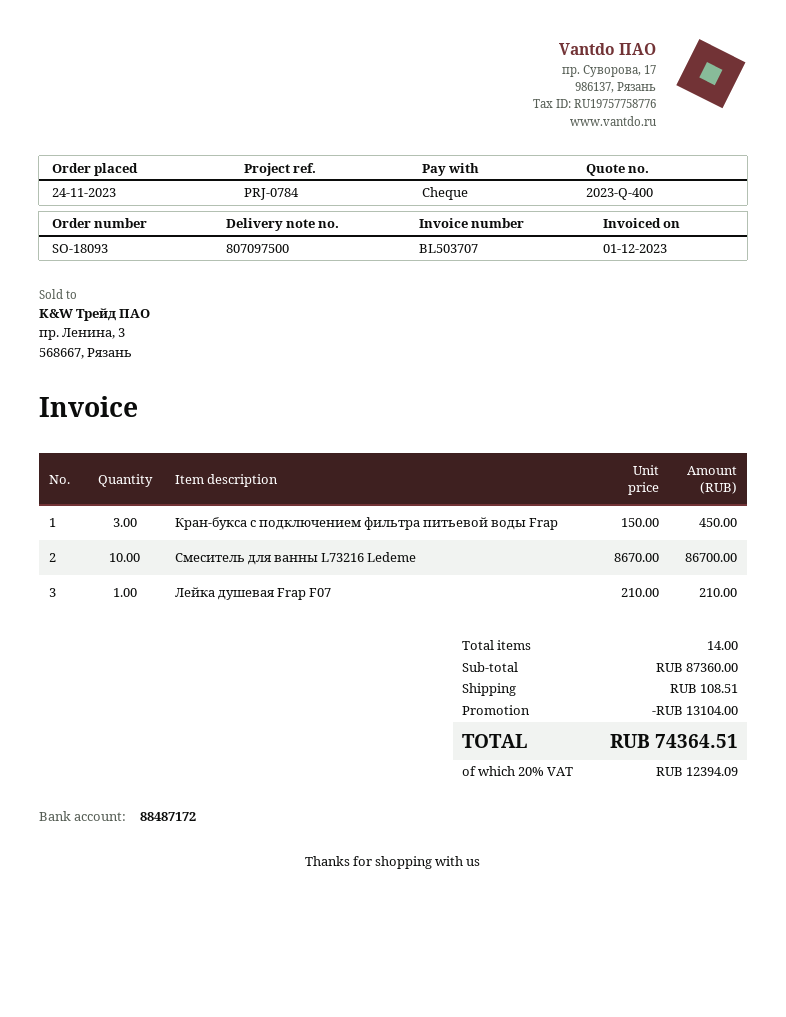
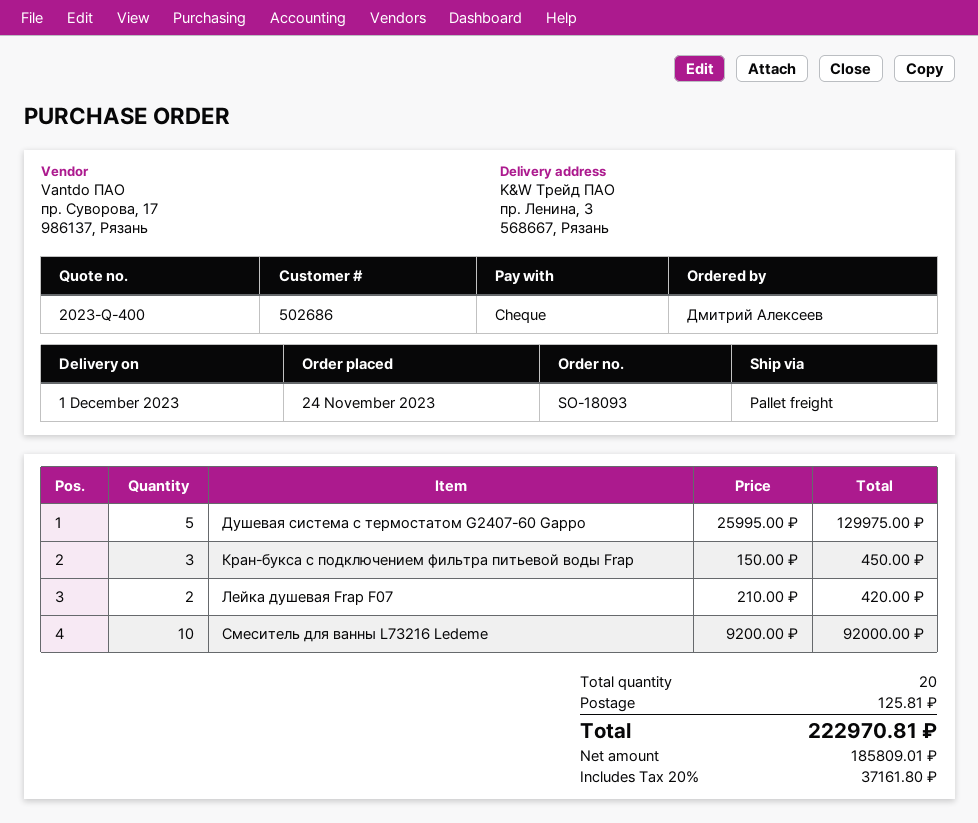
Смеситель для ванны L73216 Ledeme: 10 x 8670.00 = 86700.00 -> 10 x 9200.00 = 92000.00
Лейка душевая Frap F07: 1 x 210.00 = 210.00 -> 2 x 210.00 = 420.00
Душевая система с термостатом G2407-60 Gappo: none -> 5 x 25995.00 = 129975.00
total quantity: 14 -> 20
discount: 13104.00 -> none
shipping: 108.51 -> 125.81
tax: 20% = 12394.09 -> 20% = 37161.80
total: 74364.51 -> 222970.81

